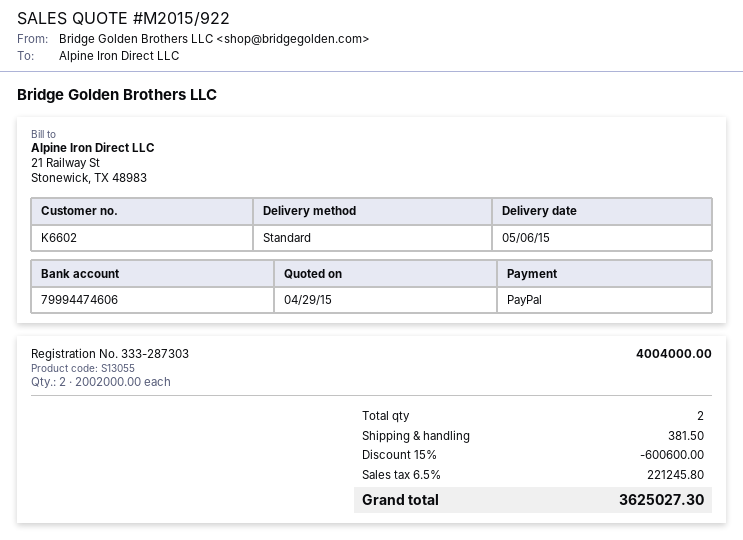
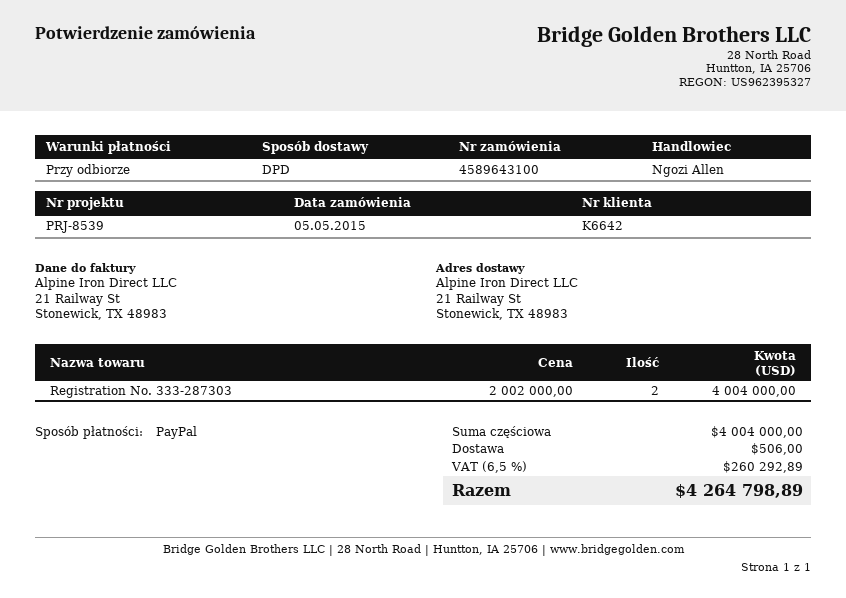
customer number: K6602 -> K6642
shipping method: standard -> DPD
discount: 15% = 600600.00 -> none
shipping: 381.50 -> 506.00
tax: 6.5% = 221245.80 -> 6.5% = 260292.89
total: 3625027.30 -> 4264798.89

